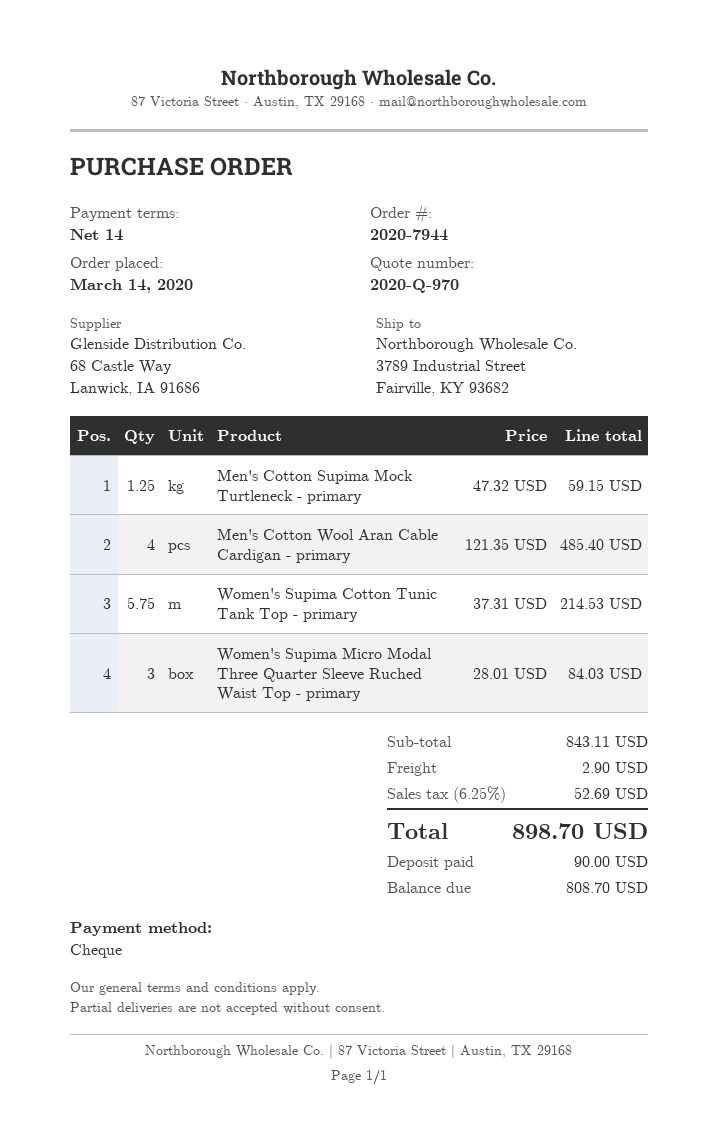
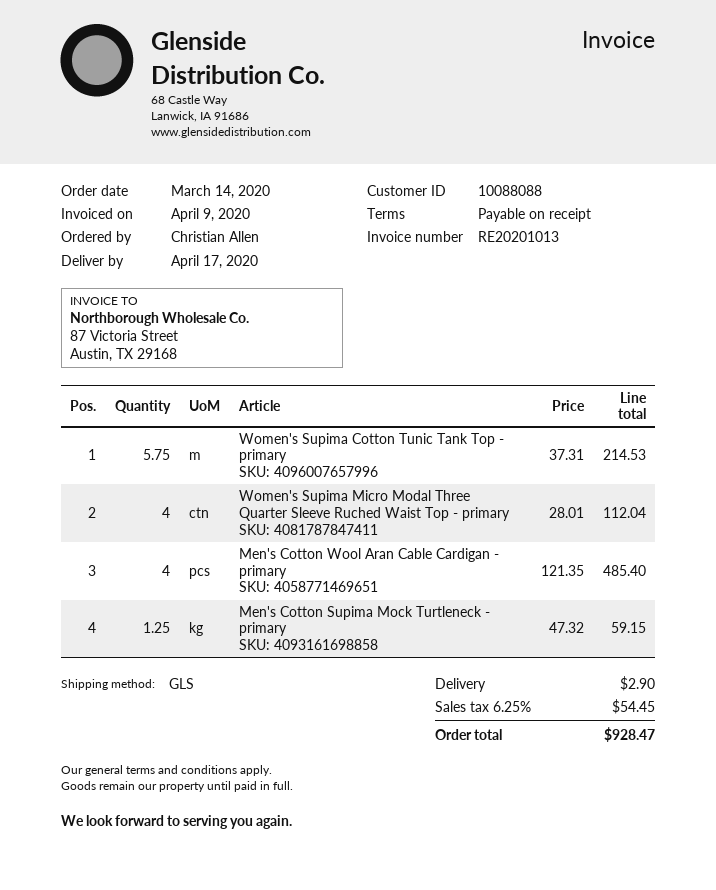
payment terms: 14 days -> on receipt
Women's Supima Micro Modal Three Quarter Sleeve Ruched Waist Top - primary: 3 x 28.01 = 84.03 -> 4 x 28.01 = 112.04
tax: 6.25% = 52.69 -> 6.25% = 54.45
total: 898.70 -> 928.47

